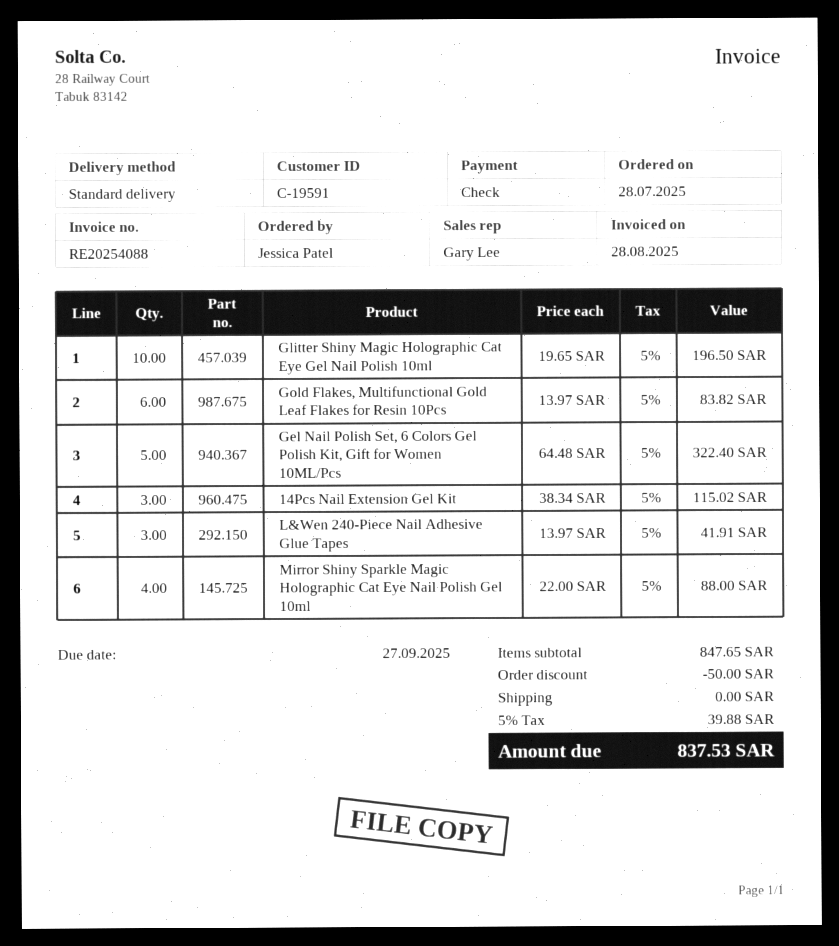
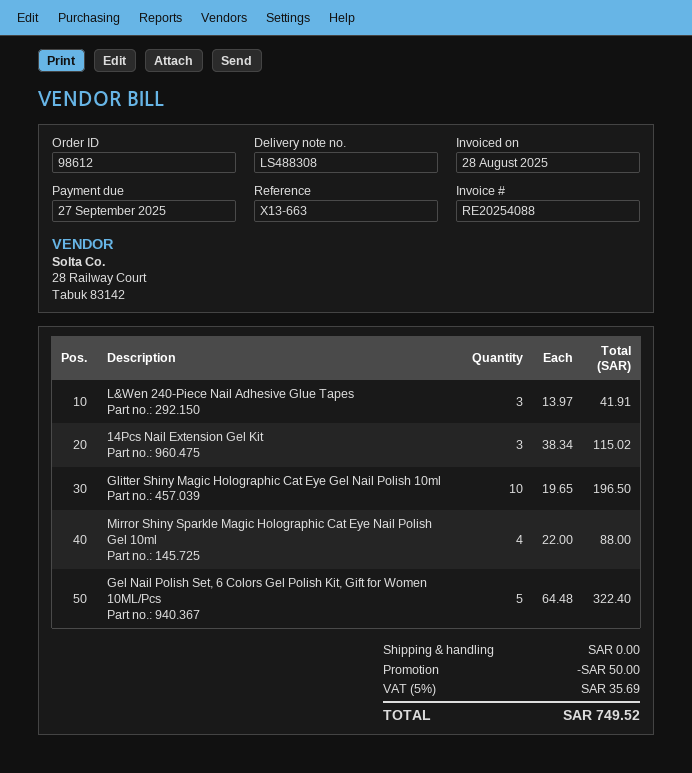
Gold Flakes, Multifunctional Gold Leaf Flakes for Resin 10Pcs: 6 x 13.97 = 83.82 -> none
tax: 5% = 39.88 -> 5% = 35.69
total: 837.53 -> 749.52

